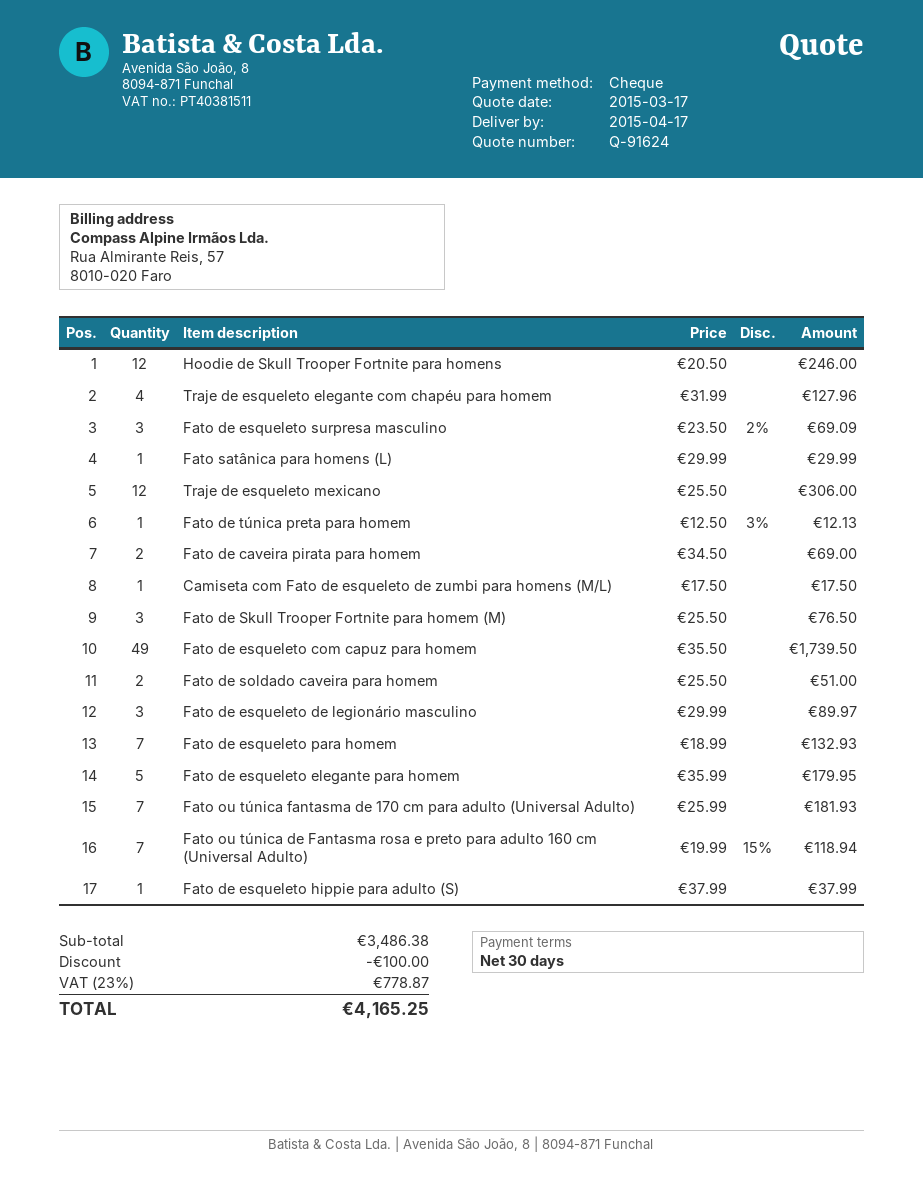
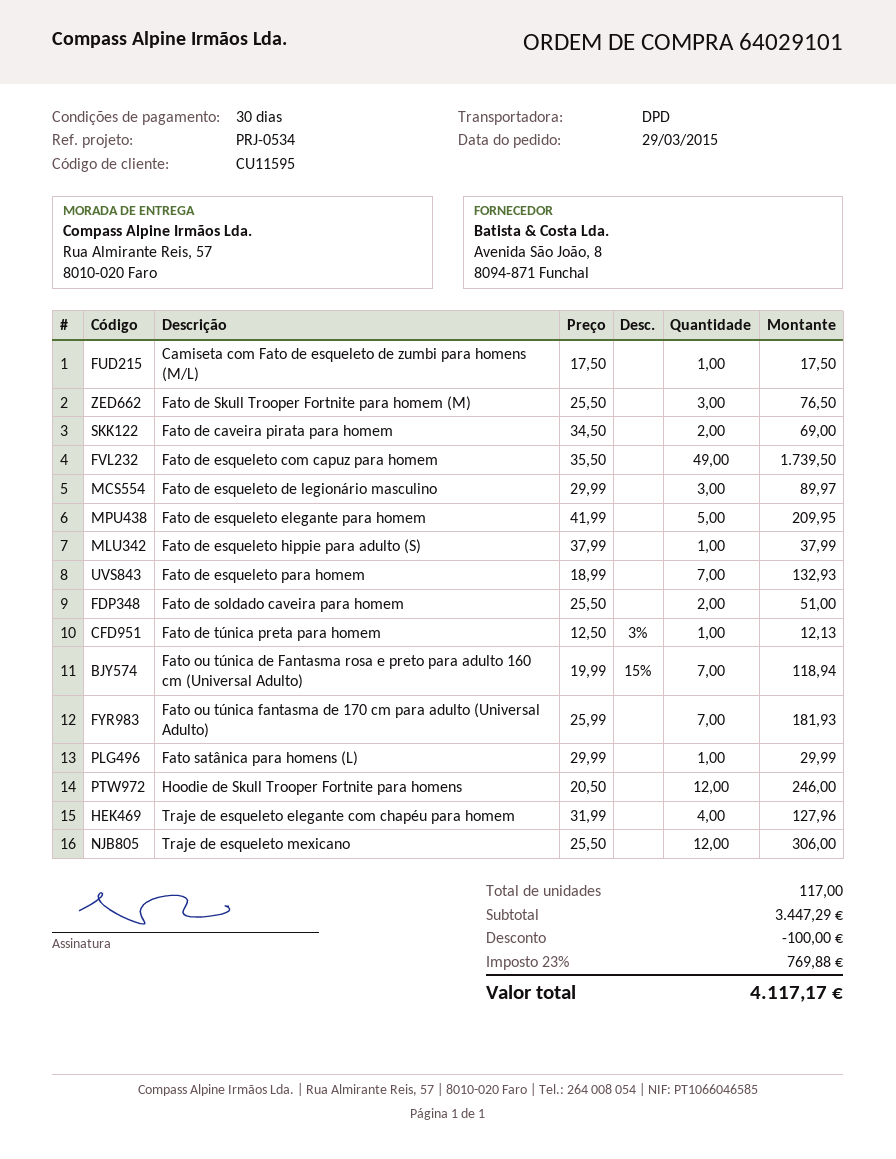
Fato de esqueleto surpresa masculino: 3 x 23.50 - 2% = 69.09 -> none
Fato de esqueleto elegante para homem: 5 x 35.99 = 179.95 -> 5 x 41.99 = 209.95
subtotal: 3486.38 -> 3447.29
tax: 23% = 778.87 -> 23% = 769.88
total: 4165.25 -> 4117.17

